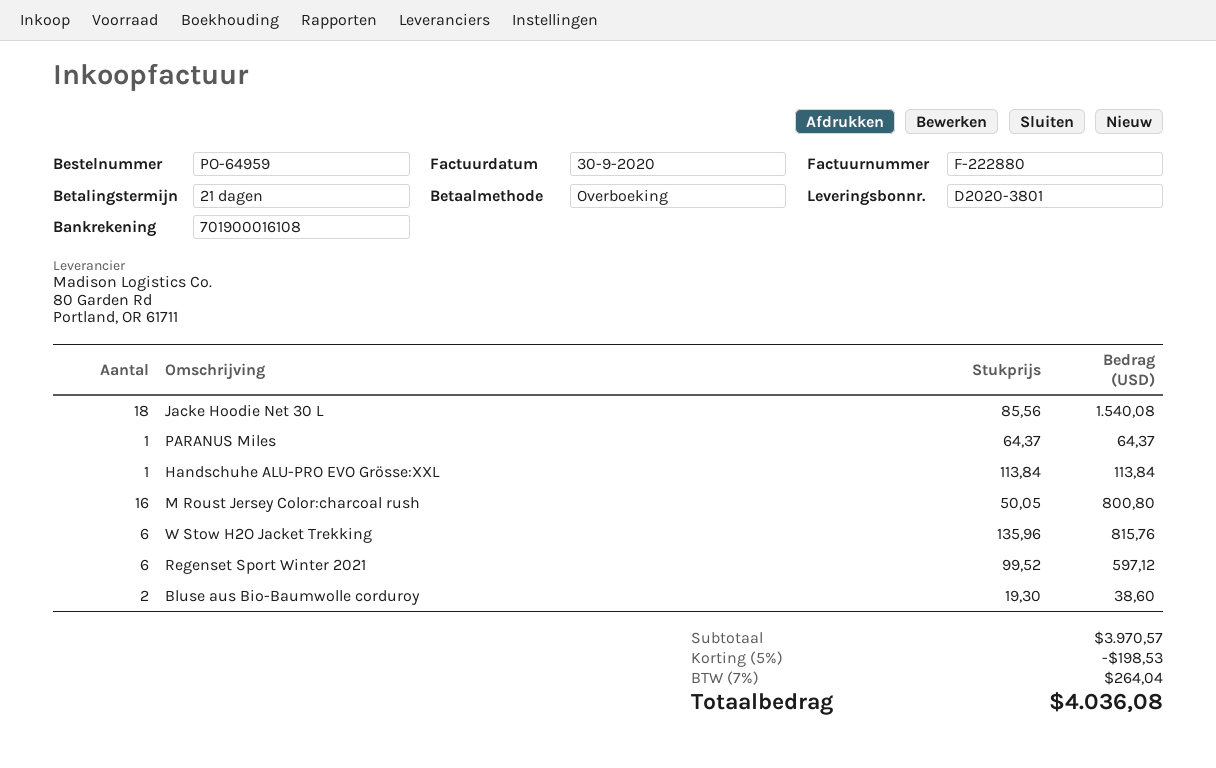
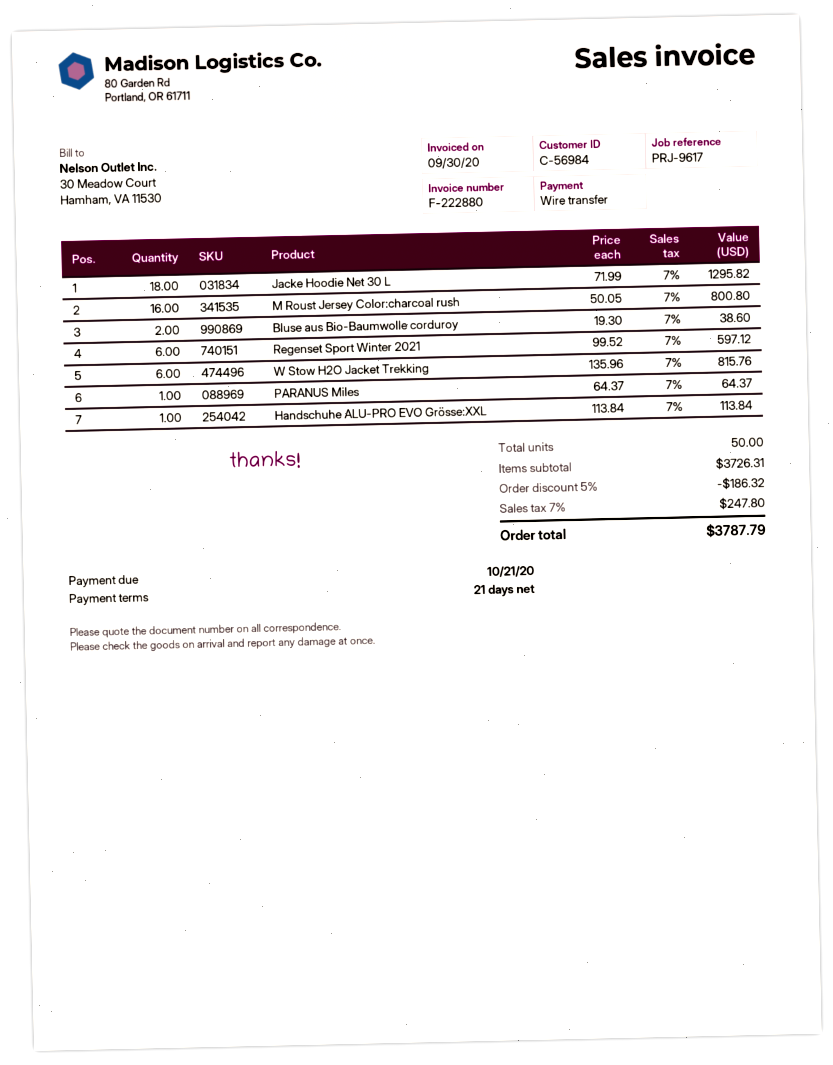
Jacke Hoodie Net 30 L: 18 x 85.56 = 1540.08 -> 18 x 71.99 = 1295.82
subtotal: 3970.57 -> 3726.31
discount: 5% = 198.53 -> 5% = 186.32
tax: 7% = 264.04 -> 7% = 247.80
total: 4036.08 -> 3787.79

